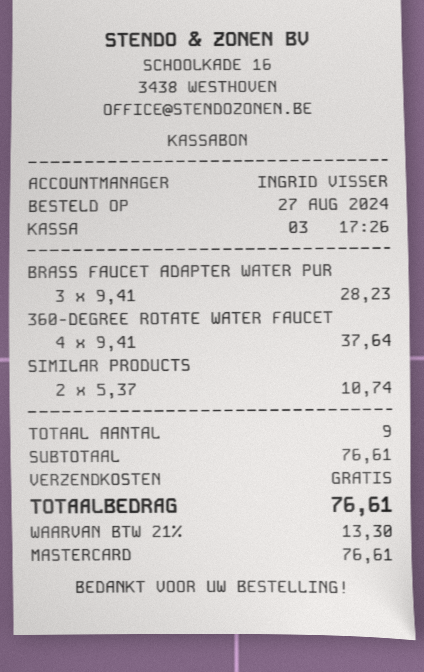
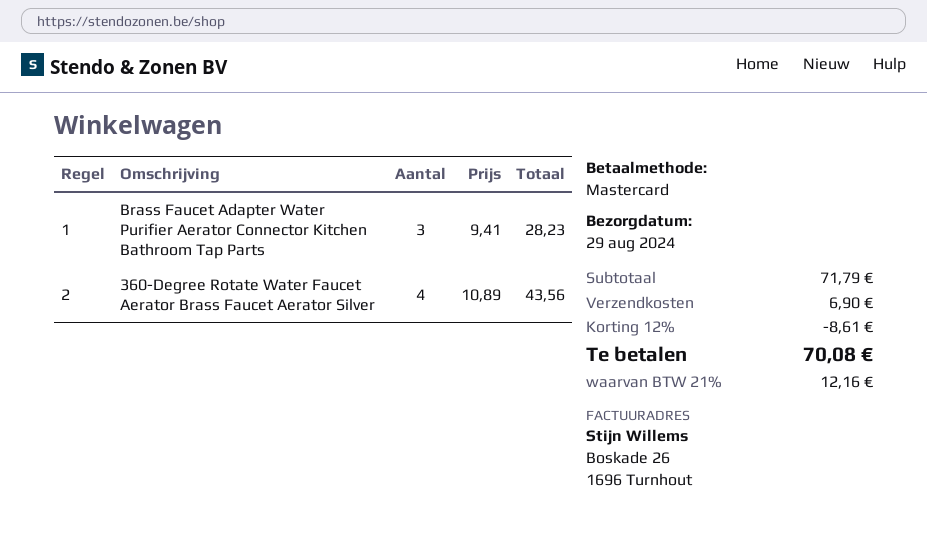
360-DEGREE ROTATE WATER FAUCET: 4 x 9.41 = 37.64 -> 4 x 10.89 = 43.56
SIMILAR PRODUCTS: 2 x 5.37 = 10.74 -> none
subtotal: 76.61 -> 71.79
discount: none -> 12% = 8.61
shipping: 0.00 -> 6.90
tax: 21% = 13.30 -> 21% = 12.16
total: 76.61 -> 70.08

